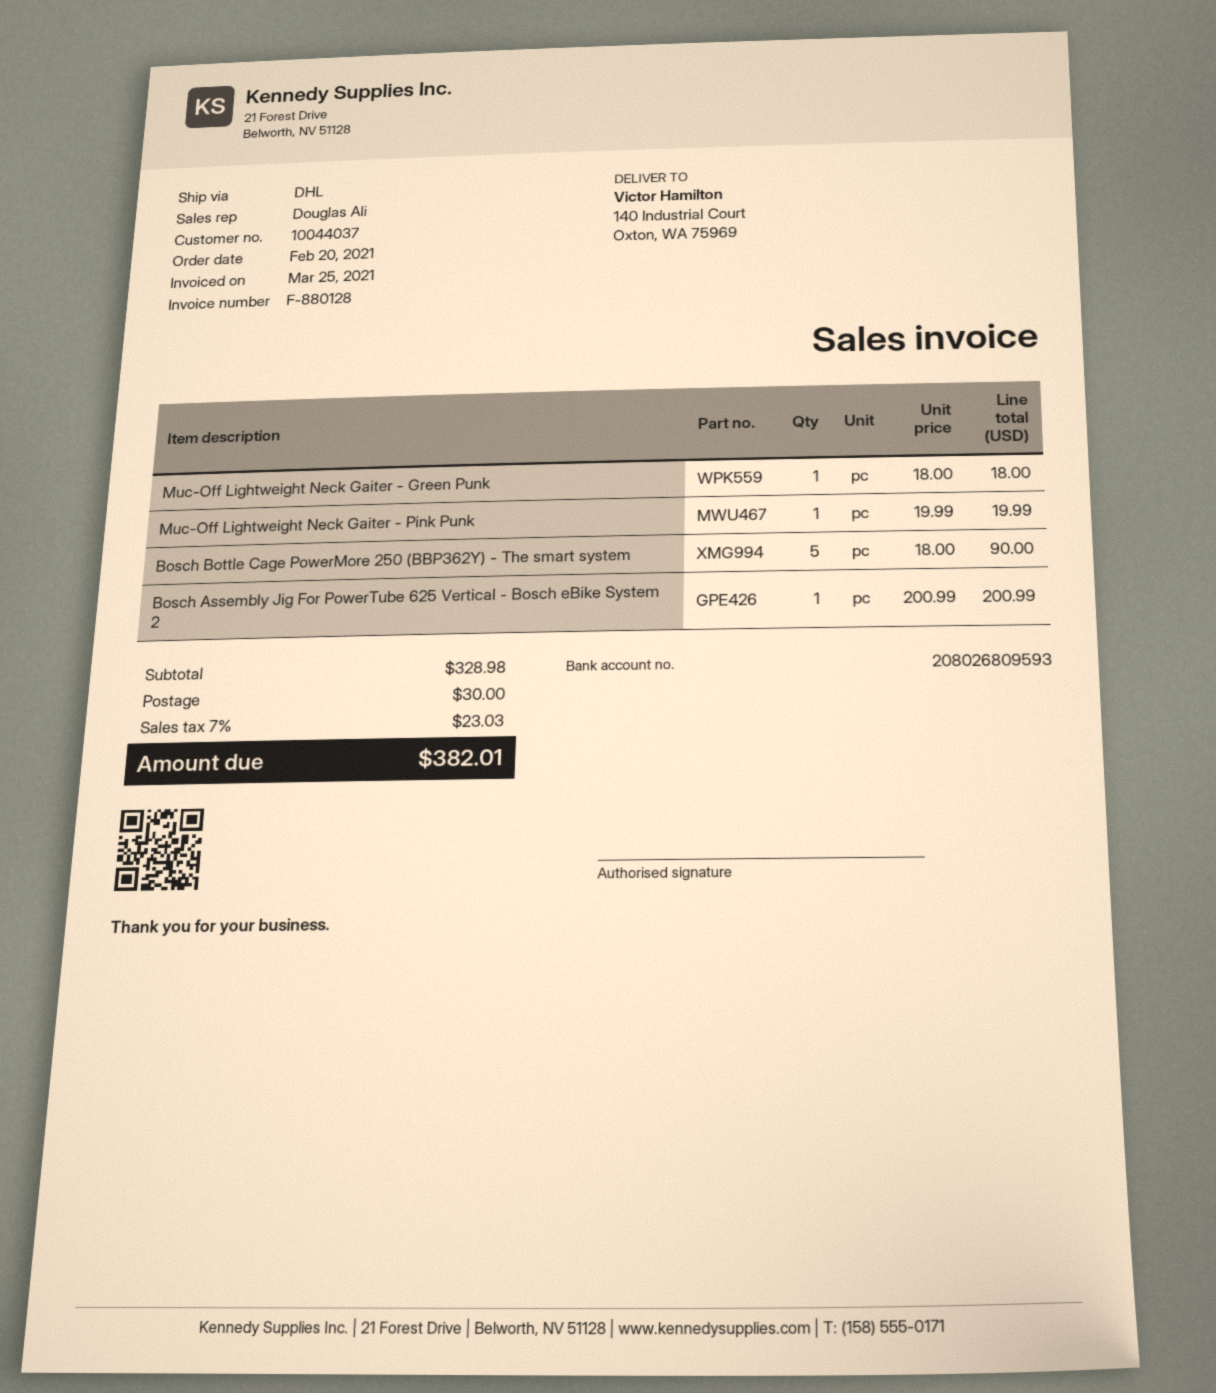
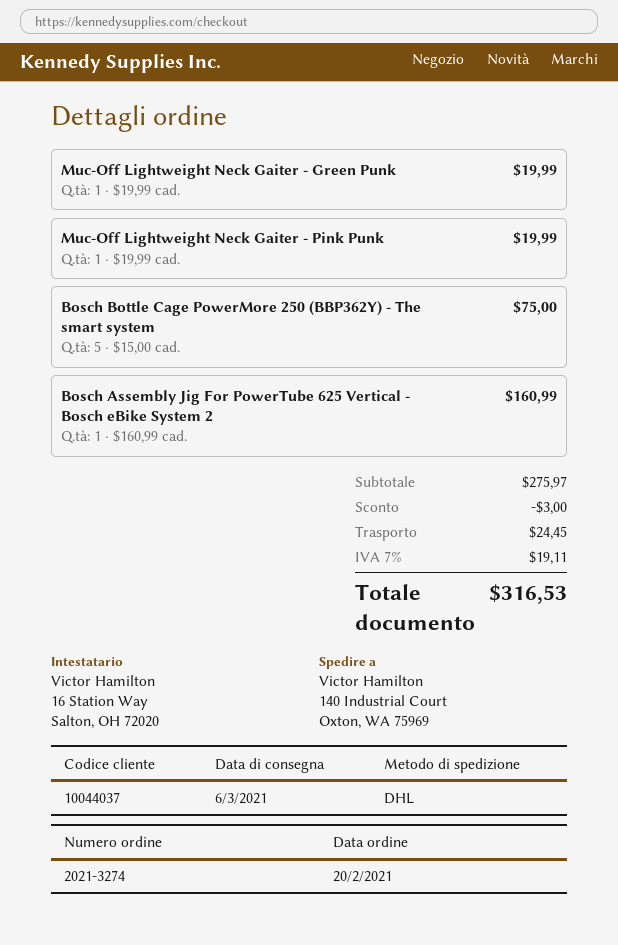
Muc-Off Lightweight Neck Gaiter - Green Punk: 1 x 18.00 = 18.00 -> 1 x 19.99 = 19.99
Bosch Bottle Cage PowerMore 250 (BBP362Y) - The smart system: 5 x 18.00 = 90.00 -> 5 x 15.00 = 75.00
Bosch Assembly Jig For PowerTube 625 Vertical - Bosch eBike System 2: 1 x 200.99 = 200.99 -> 1 x 160.99 = 160.99
subtotal: 328.98 -> 275.97
discount: none -> 3.00
shipping: 30.00 -> 24.45
tax: 7% = 23.03 -> 7% = 19.11
total: 382.01 -> 316.53

